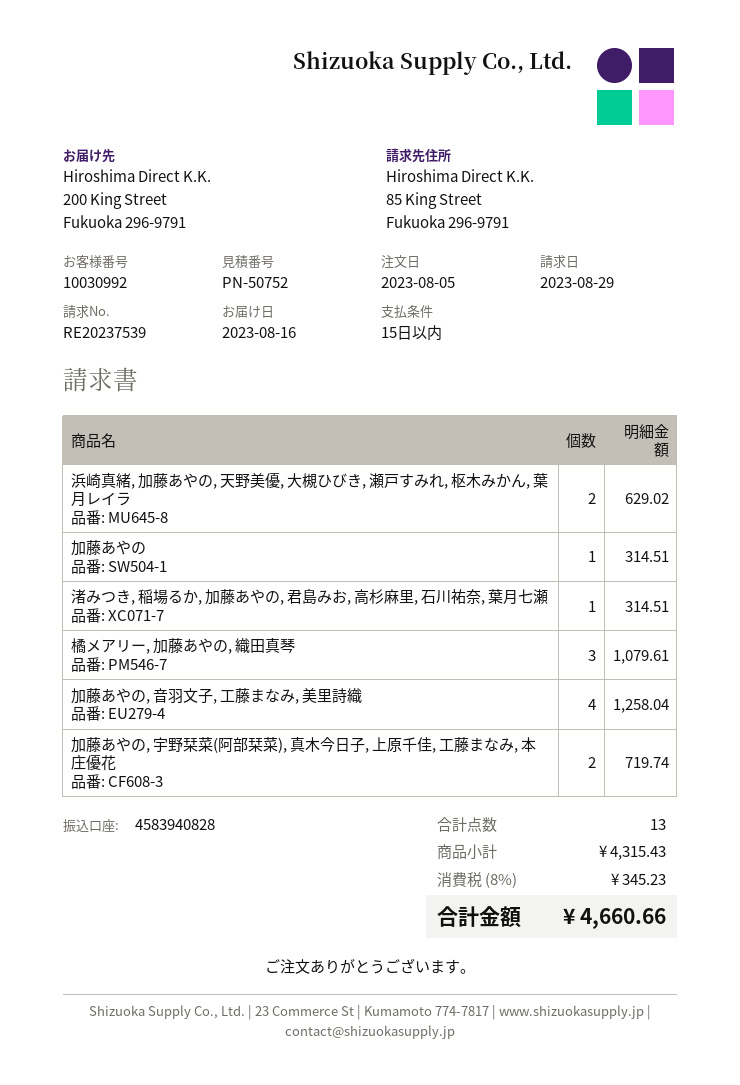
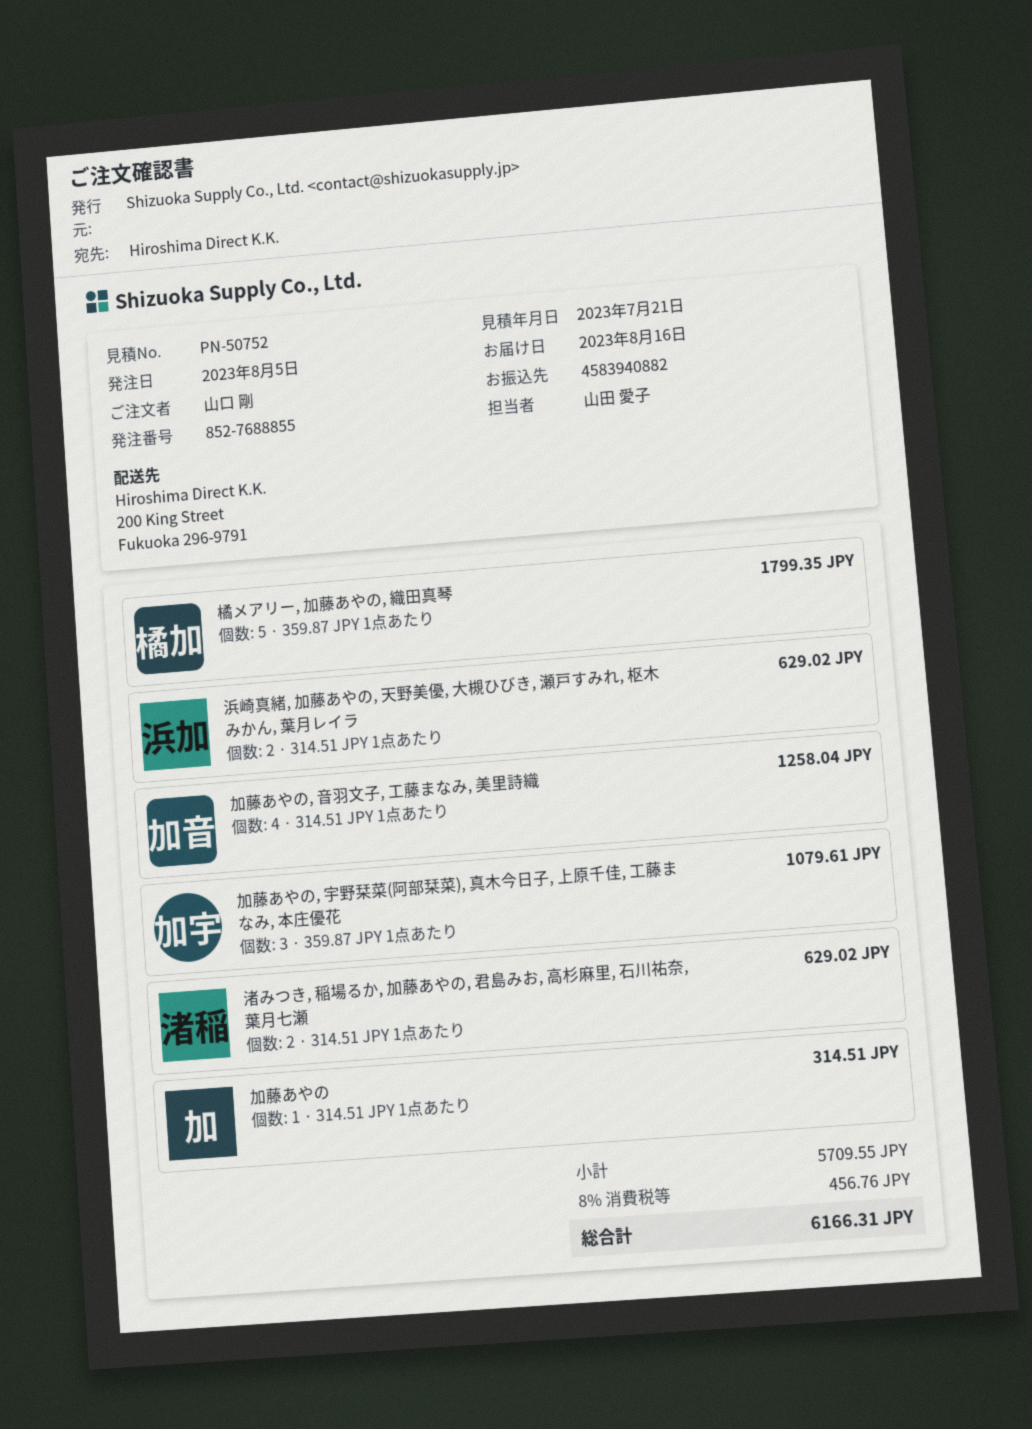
bank account: 4583940828 -> 4583940882
渚みつき, 稲場るか, 加藤あやの, 君島みお, 高杉麻里, 石川祐奈, 葉月七瀬: 1 for 314.51 -> 2 for 629.02
橘メアリー, 加藤あやの, 織田真琴: 3 for 1079.61 -> 5 for 1799.35
加藤あやの, 宇野栞菜(阿部栞菜), 真木今日子, 上原千佳, 工藤まなみ, 本庄優花: 2 for 719.74 -> 3 for 1079.61
subtotal: 4315.43 -> 5709.55
tax: 8% = 345.23 -> 8% = 456.76
total: 4660.66 -> 6166.31

